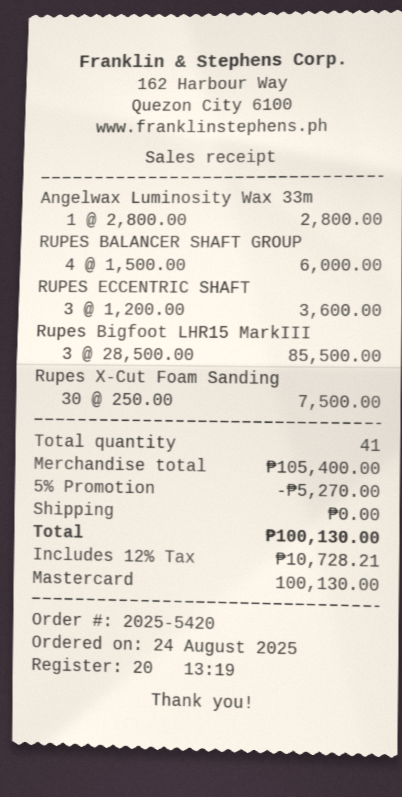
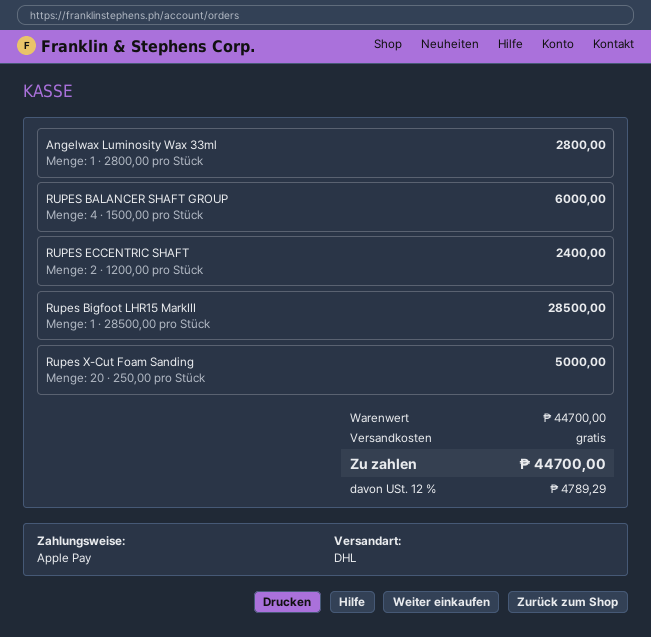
payment method: Mastercard -> Apple Pay
RUPES ECCENTRIC SHAFT: 3 x 1200.00 = 3600.00 -> 2 x 1200.00 = 2400.00
Rupes Bigfoot LHR15 MarkIII: 3 x 28500.00 = 85500.00 -> 1 x 28500.00 = 28500.00
Rupes X-Cut Foam Sanding: 30 x 250.00 = 7500.00 -> 20 x 250.00 = 5000.00
subtotal: 105400.00 -> 44700.00
discount: 5% = 5270.00 -> none
tax: 12% = 10728.21 -> 12% = 4789.29
total: 100130.00 -> 44700.00

